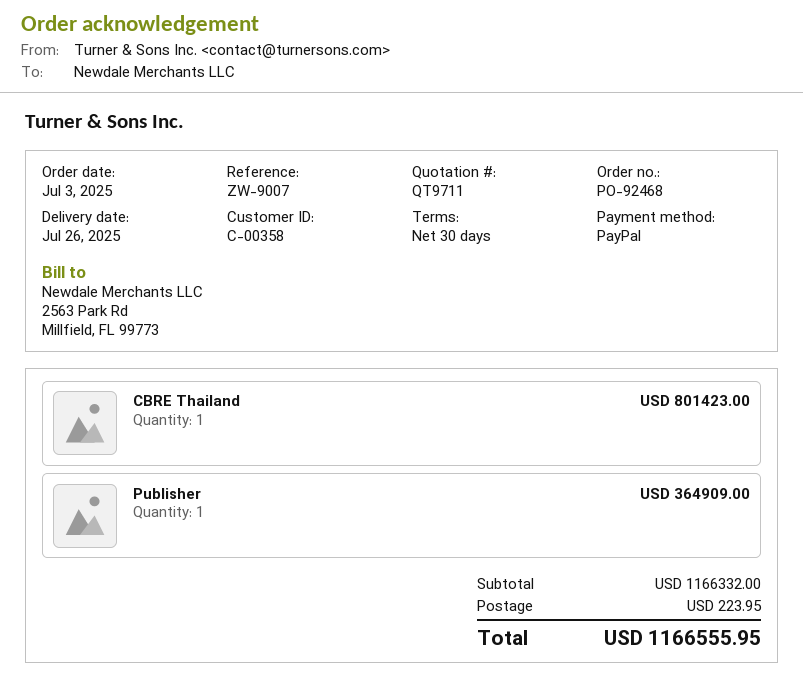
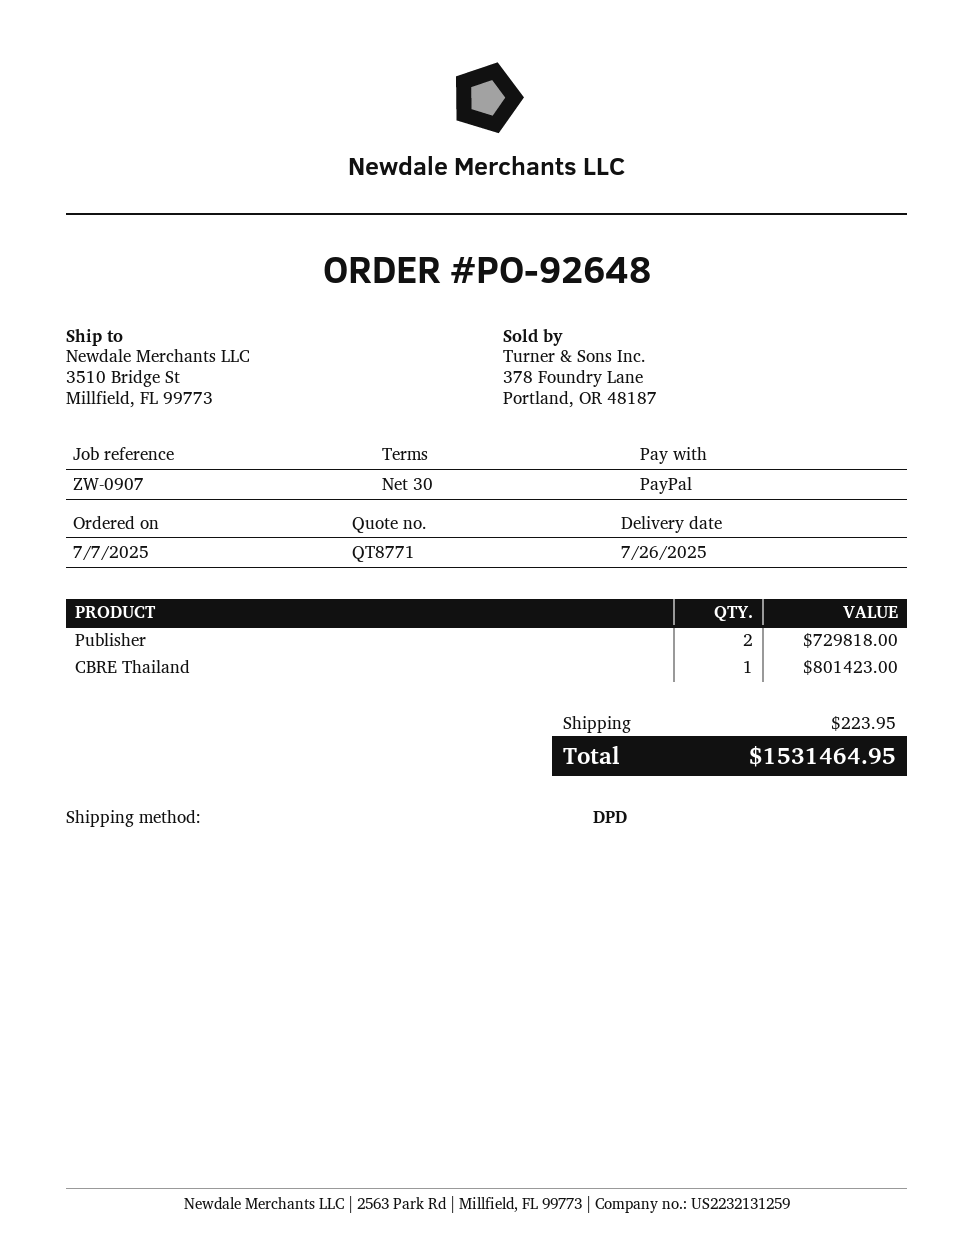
quote number: QT9711 -> QT8771
order number: PO-92468 -> PO-92648
order date: 2025-07-03 -> 2025-07-07
reference: ZW-9007 -> ZW-0907
Publisher: 1 for 364909.00 -> 2 for 729818.00
total: 1166555.95 -> 1531464.95

